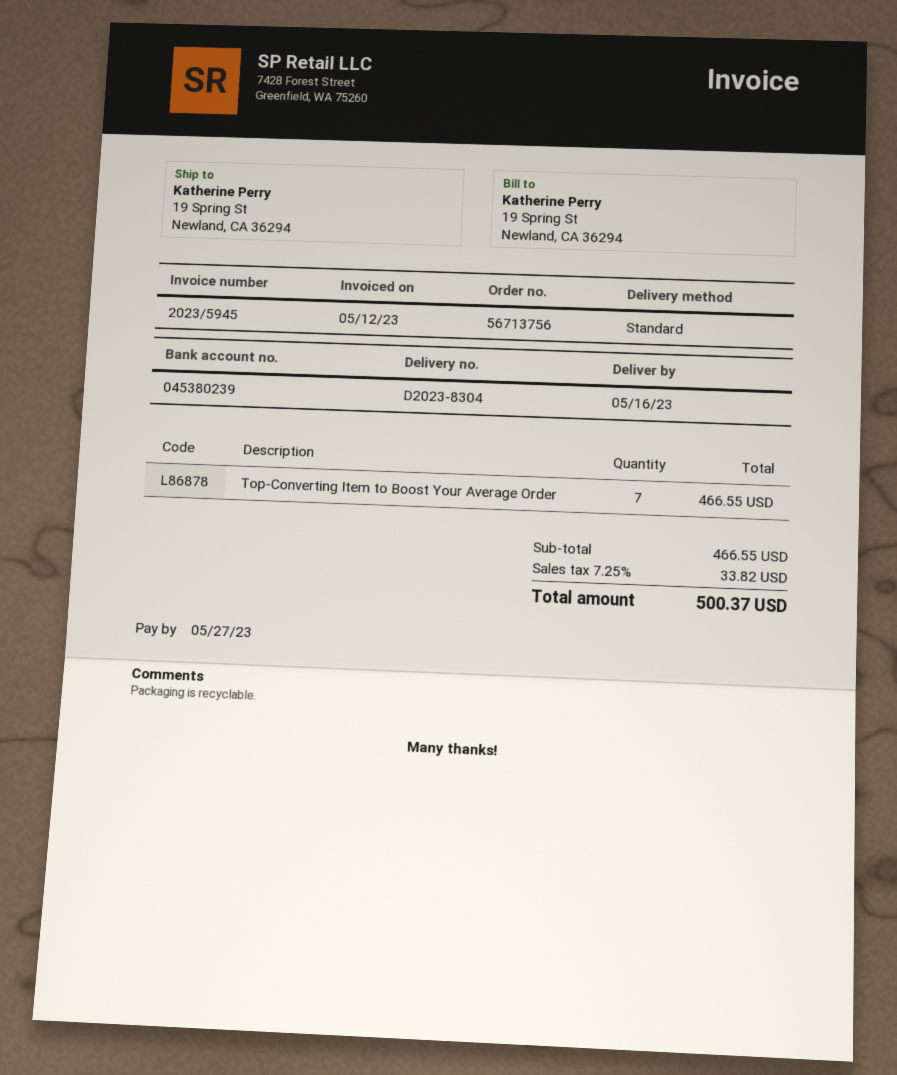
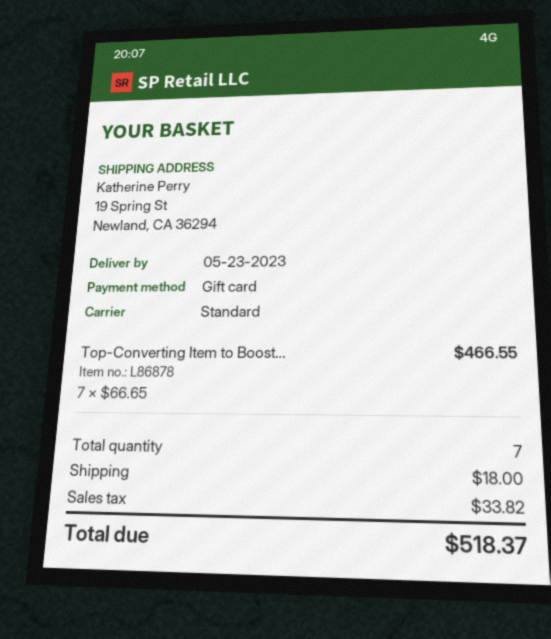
delivery date: 2023-05-16 -> 2023-05-23
shipping: none -> 18.00
total: 500.37 -> 518.37

